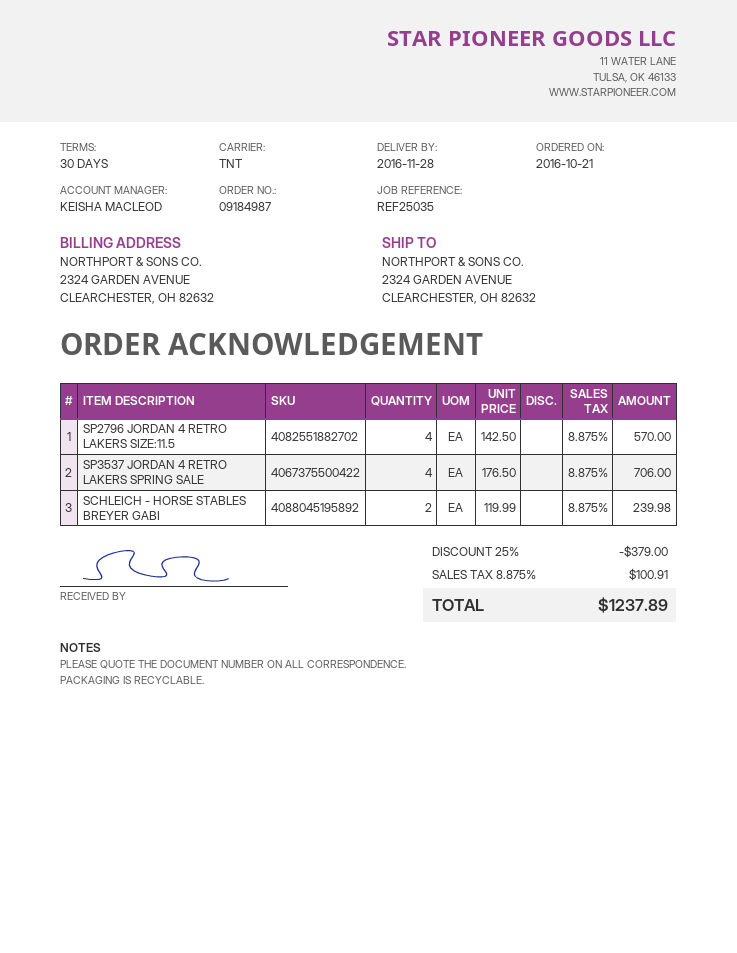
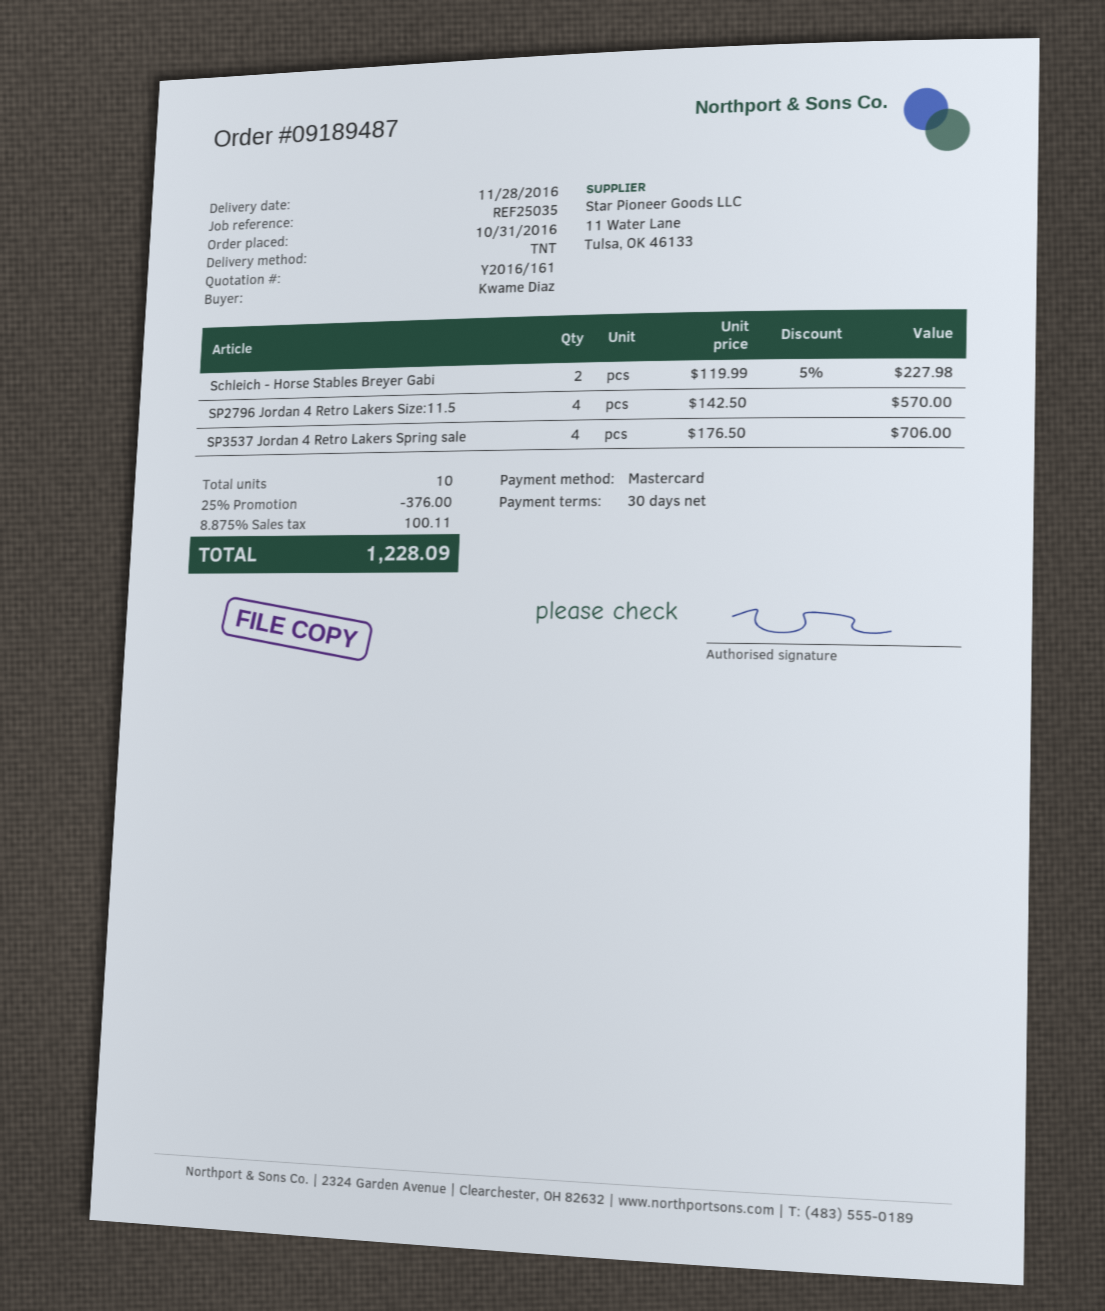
order number: 09184987 -> 09189487
order date: 2016-10-21 -> 2016-10-31
SCHLEICH - HORSE STABLES BREYER GABI: 2 x 119.99 = 239.98 -> 2 x 119.99 - 5% = 227.98
discount: 25% = 379.00 -> 25% = 376.00
tax: 8.875% = 100.91 -> 8.875% = 100.11
total: 1237.89 -> 1228.09

